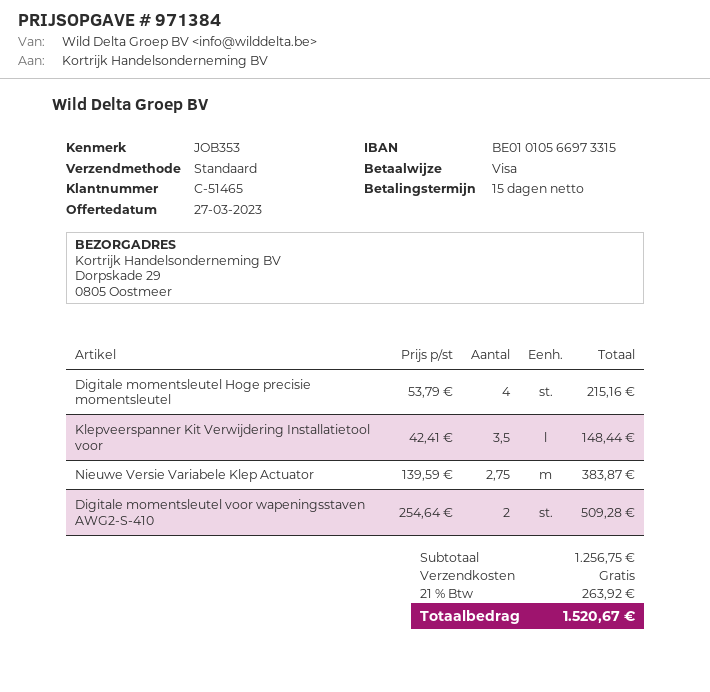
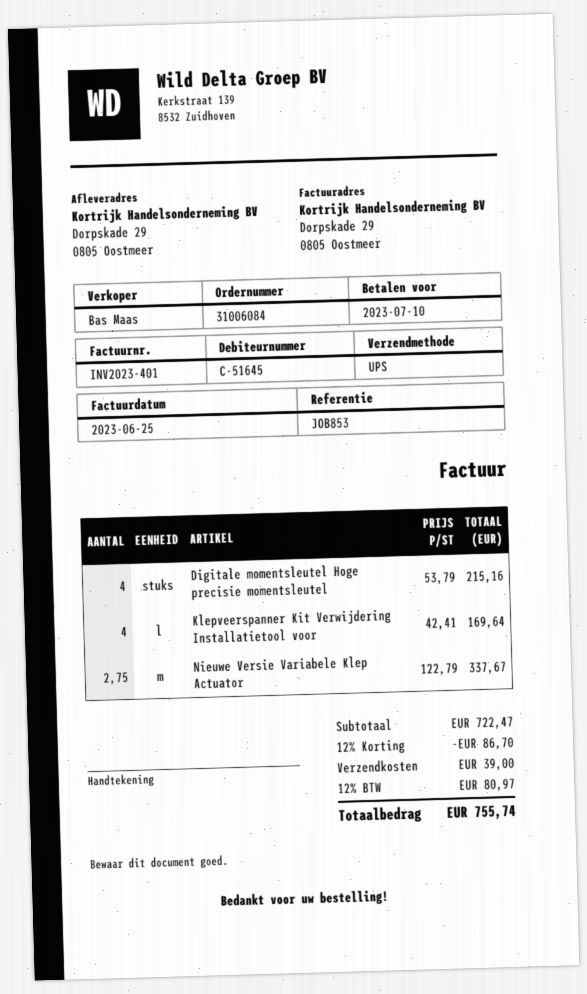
customer number: C-51465 -> C-51645
reference: JOB353 -> JOB853
shipping method: standard -> UPS
Klepveerspanner Kit Verwijdering Installatietool voor: 3.5 x 42.41 = 148.44 -> 4 x 42.41 = 169.64
Nieuwe Versie Variabele Klep Actuator: 2.75 x 139.59 = 383.87 -> 2.75 x 122.79 = 337.67
Digitale momentsleutel voor wapeningsstaven AWG2-S-410: 2 x 254.64 = 509.28 -> none
subtotal: 1256.75 -> 722.47
discount: none -> 12% = 86.70
shipping: 0.00 -> 39.00
tax: 21% = 263.92 -> 12% = 80.97
total: 1520.67 -> 755.74

